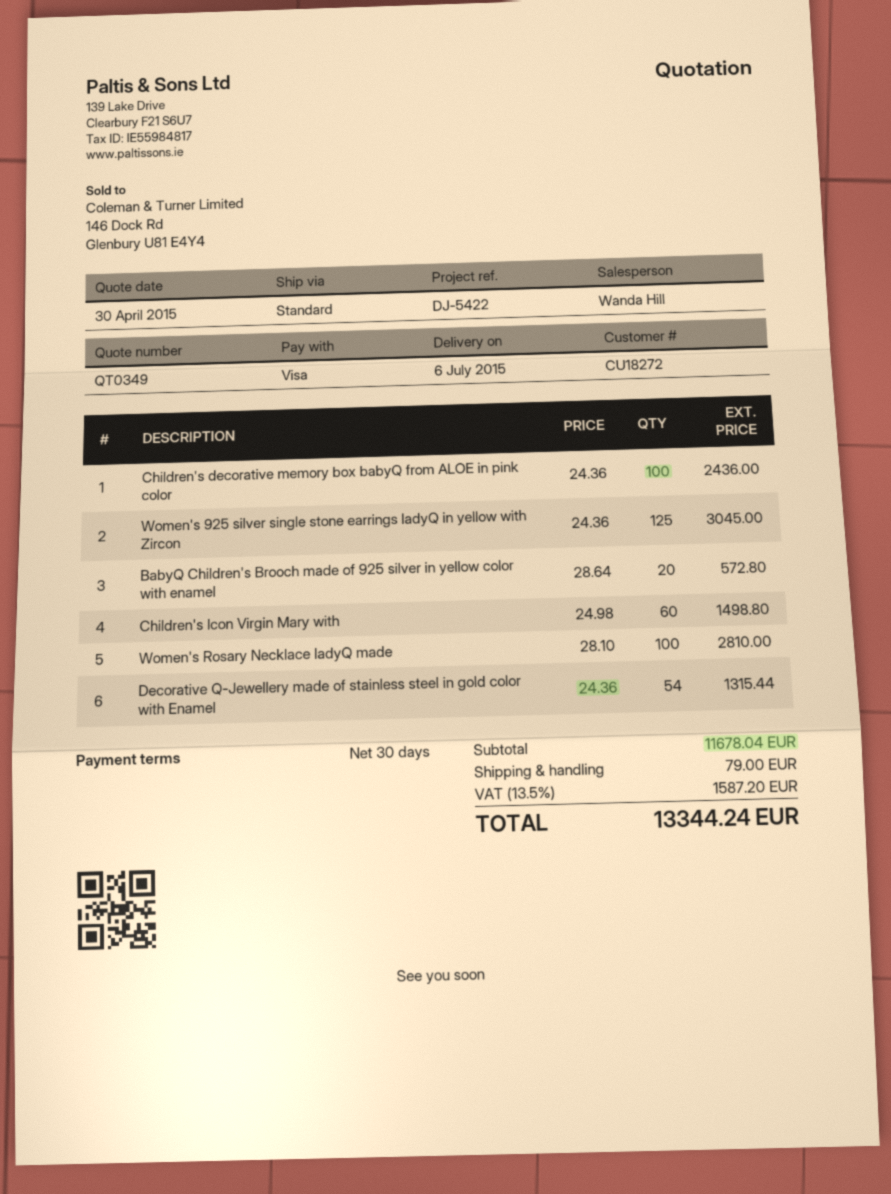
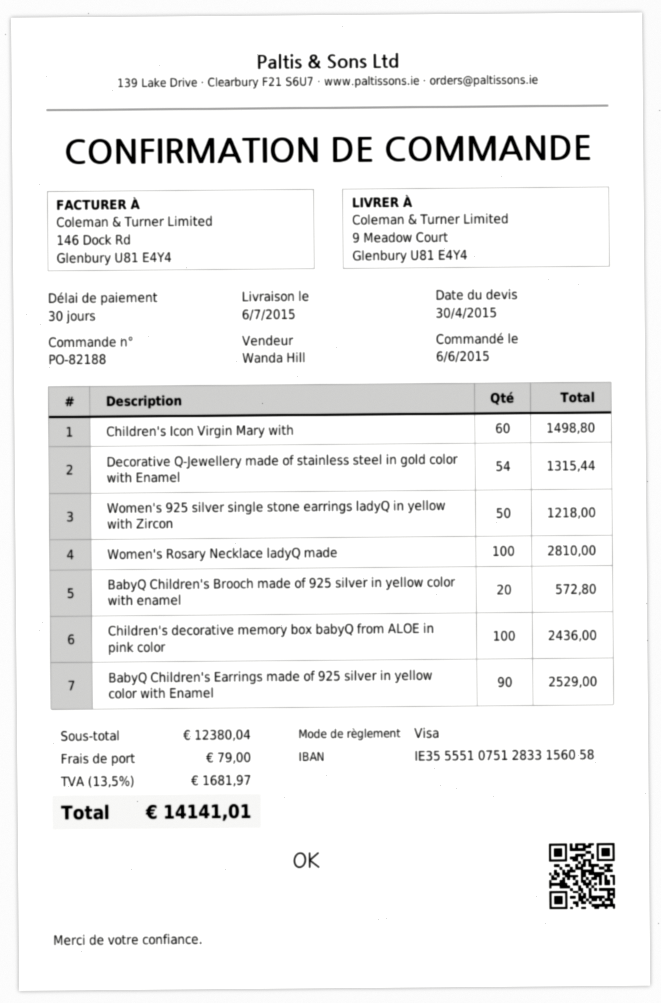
Women's 925 silver single stone earrings ladyQ in yellow with Zircon: 125 for 3045.00 -> 50 for 1218.00
BabyQ Children's Earrings made of 925 silver in yellow color with Enamel: none -> 90 for 2529.00
subtotal: 11678.04 -> 12380.04
tax: 13.5% = 1587.20 -> 13.5% = 1681.97
total: 13344.24 -> 14141.01

